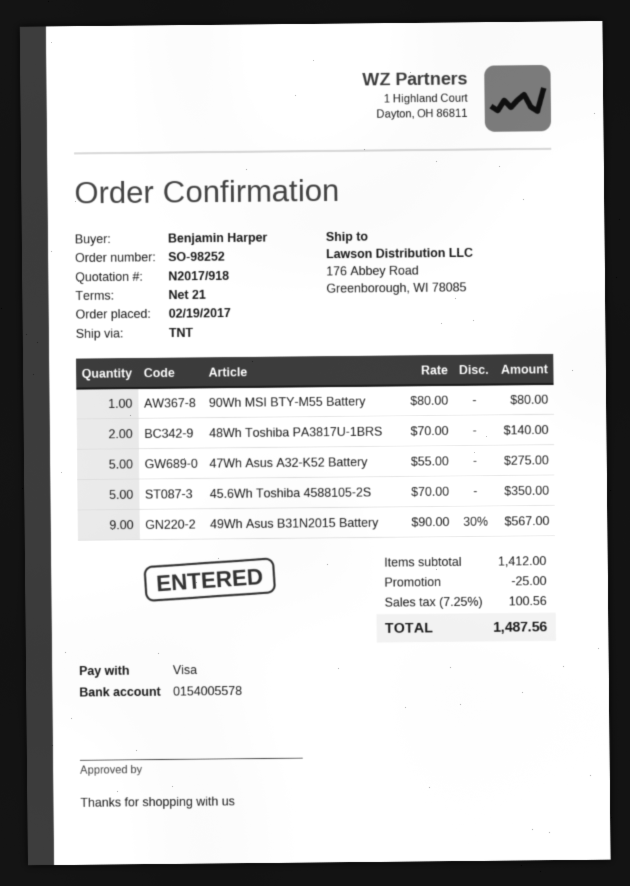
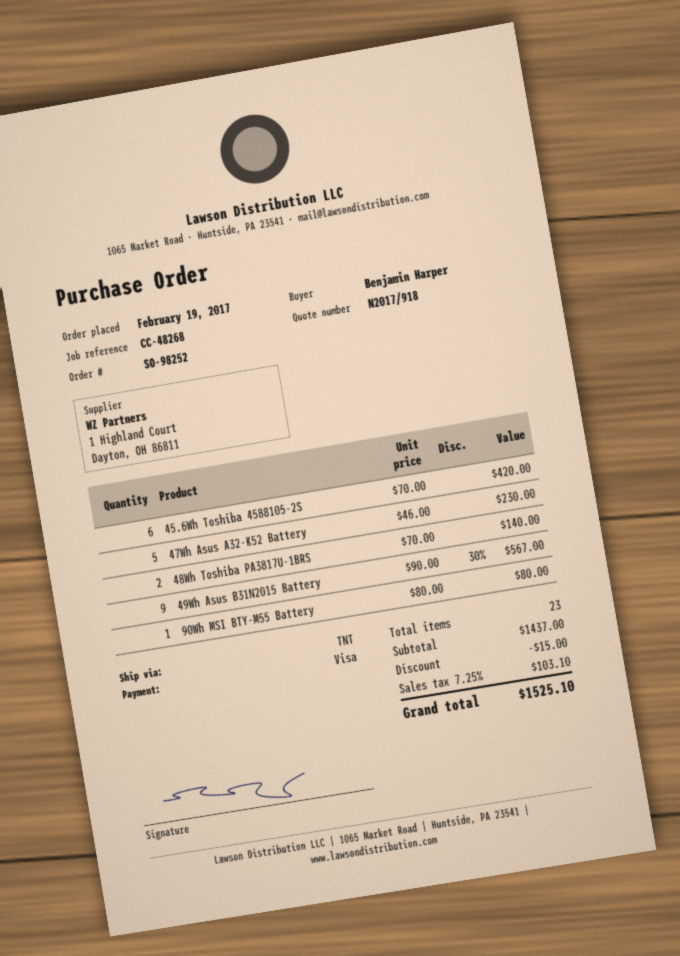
47Wh Asus A32-K52 Battery: 5 x 55.00 = 275.00 -> 5 x 46.00 = 230.00
45.6Wh Toshiba 4588105-2S: 5 x 70.00 = 350.00 -> 6 x 70.00 = 420.00
subtotal: 1412.00 -> 1437.00
discount: 25.00 -> 15.00
tax: 7.25% = 100.56 -> 7.25% = 103.10
total: 1487.56 -> 1525.10

